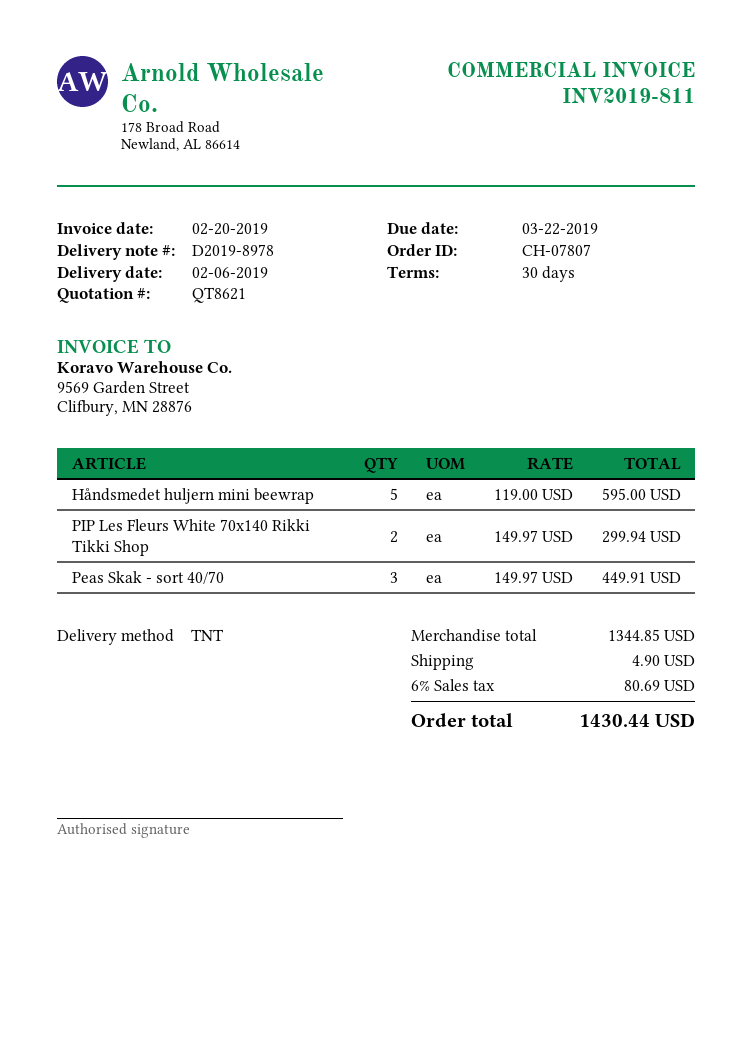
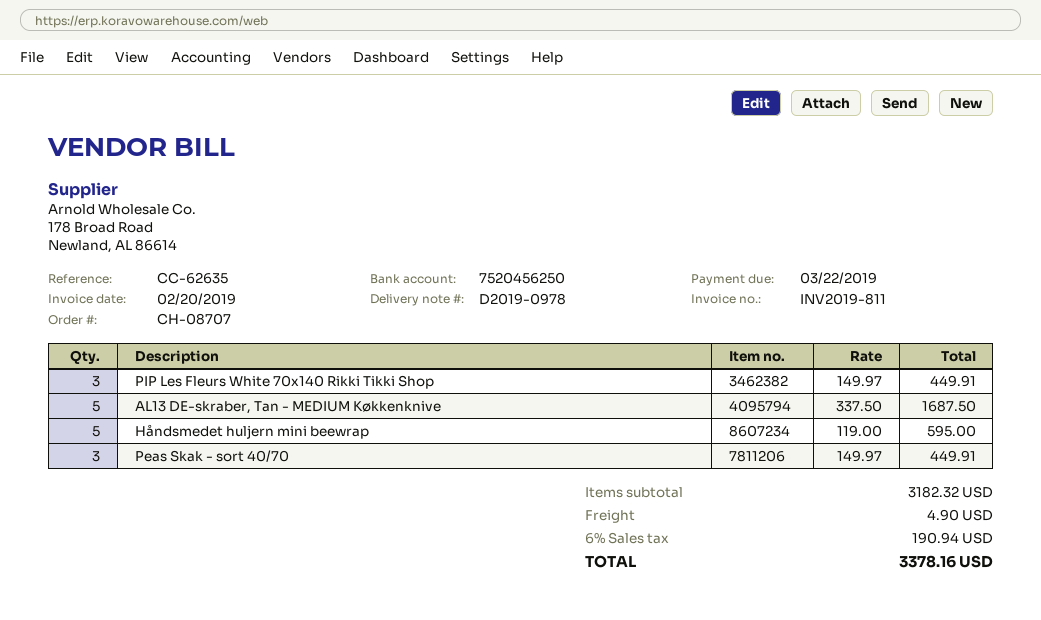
order number: CH-07807 -> CH-08707
delivery note number: D2019-8978 -> D2019-0978
PIP Les Fleurs White 70x140 Rikki Tikki Shop: 2 x 149.97 = 299.94 -> 3 x 149.97 = 449.91
AL13 DE-skraber, Tan - MEDIUM Køkkenknive: none -> 5 x 337.50 = 1687.50
subtotal: 1344.85 -> 3182.32
tax: 6% = 80.69 -> 6% = 190.94
total: 1430.44 -> 3378.16

